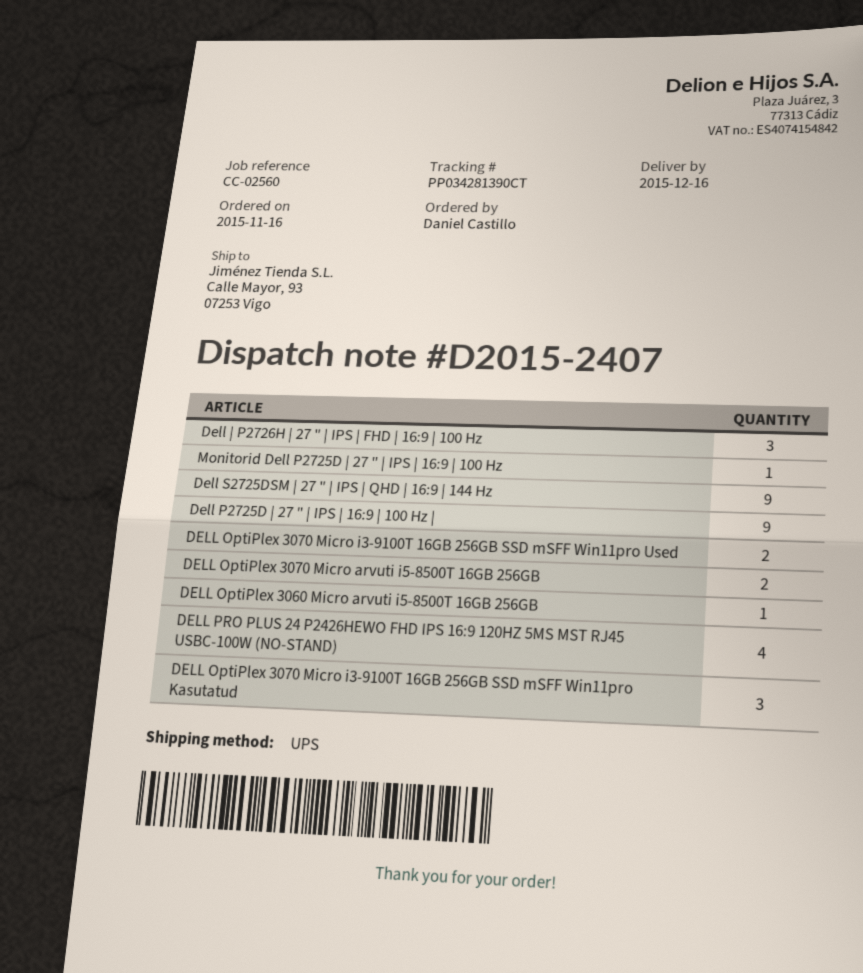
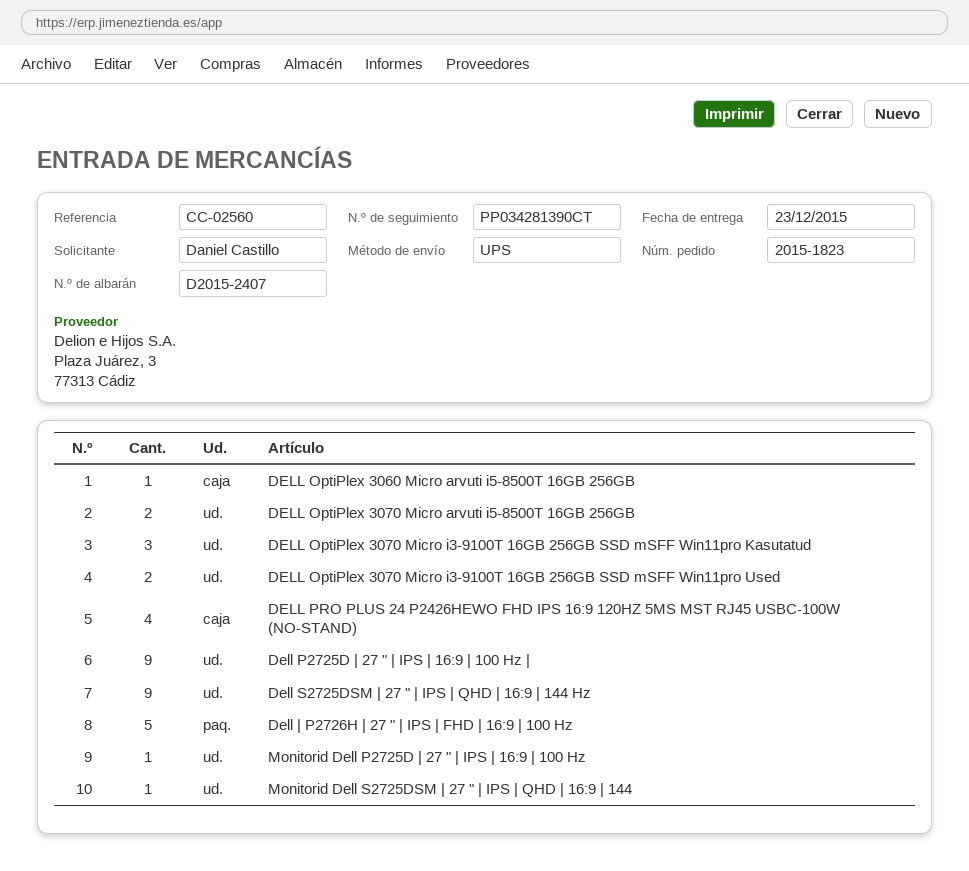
delivery date: 2015-12-16 -> 2015-12-23
Dell | P2726H | 27 " | IPS | FHD | 16:9 | 100 Hz: 3 -> 5
Monitorid Dell S2725DSM | 27 " | IPS | QHD | 16:9 | 144: none -> 1

